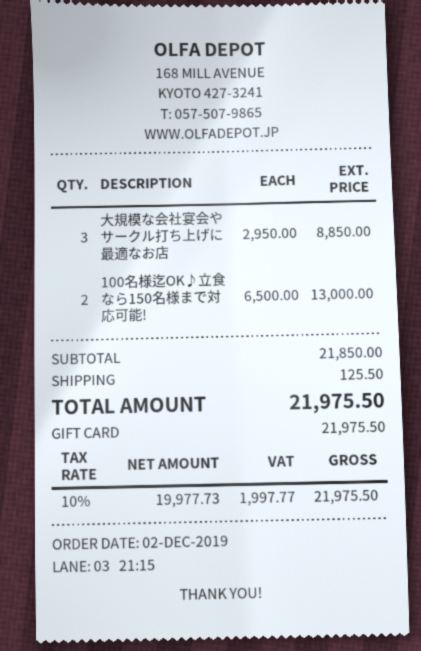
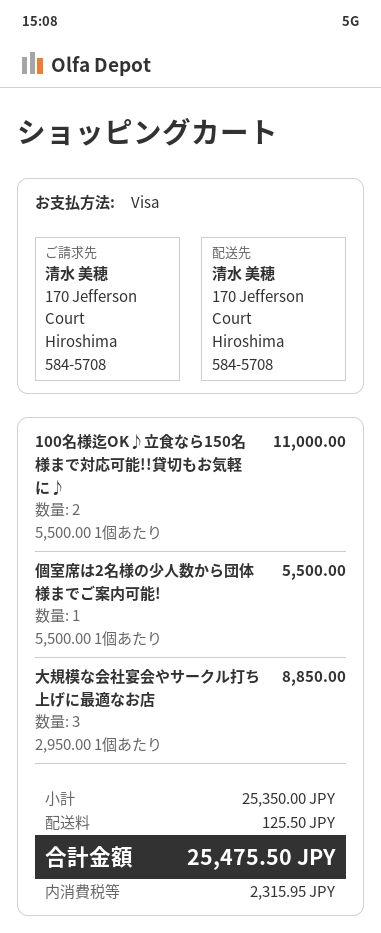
payment method: gift card -> Visa
100名様迄OK♪立食なら150名様まで対応可能!: 2 x 6500.00 = 13000.00 -> 2 x 5500.00 = 11000.00
個室席は2名様の少人数から団体様までご案内可能!: none -> 1 x 5500.00 = 5500.00
subtotal: 21850.00 -> 25350.00
tax: 1997.77 -> 2315.95
total: 21975.50 -> 25475.50

